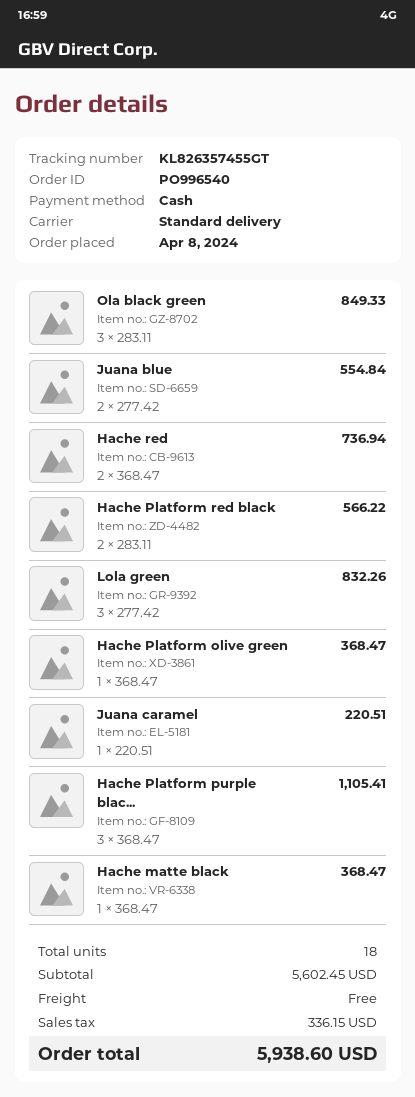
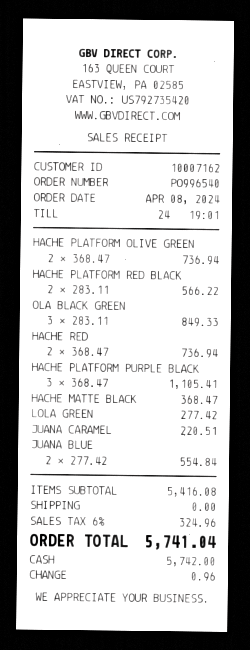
Lola green: 3 x 277.42 = 832.26 -> 1 x 277.42 = 277.42
Hache Platform olive green: 1 x 368.47 = 368.47 -> 2 x 368.47 = 736.94
subtotal: 5602.45 -> 5416.08
tax: 336.15 -> 324.96
total: 5938.60 -> 5741.04

